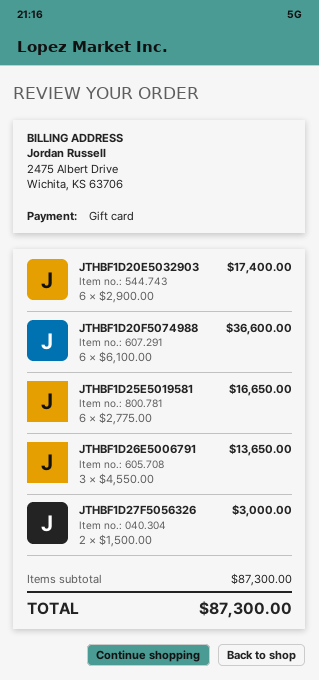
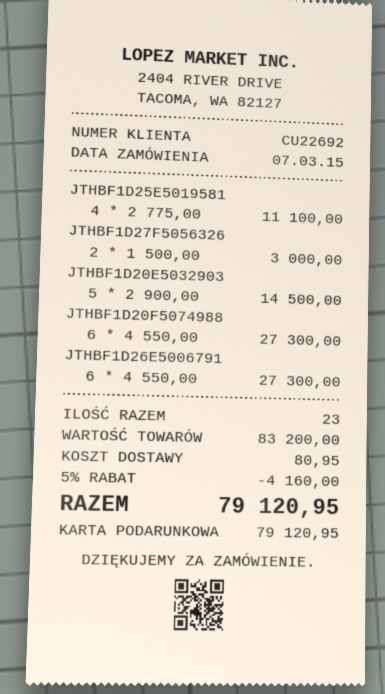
JTHBF1D20E5032903: 6 x 2900.00 = 17400.00 -> 5 x 2900.00 = 14500.00
JTHBF1D20F5074988: 6 x 6100.00 = 36600.00 -> 6 x 4550.00 = 27300.00
JTHBF1D25E5019581: 6 x 2775.00 = 16650.00 -> 4 x 2775.00 = 11100.00
JTHBF1D26E5006791: 3 x 4550.00 = 13650.00 -> 6 x 4550.00 = 27300.00
subtotal: 87300.00 -> 83200.00
discount: none -> 5% = 4160.00
shipping: none -> 80.95
total: 87300.00 -> 79120.95

